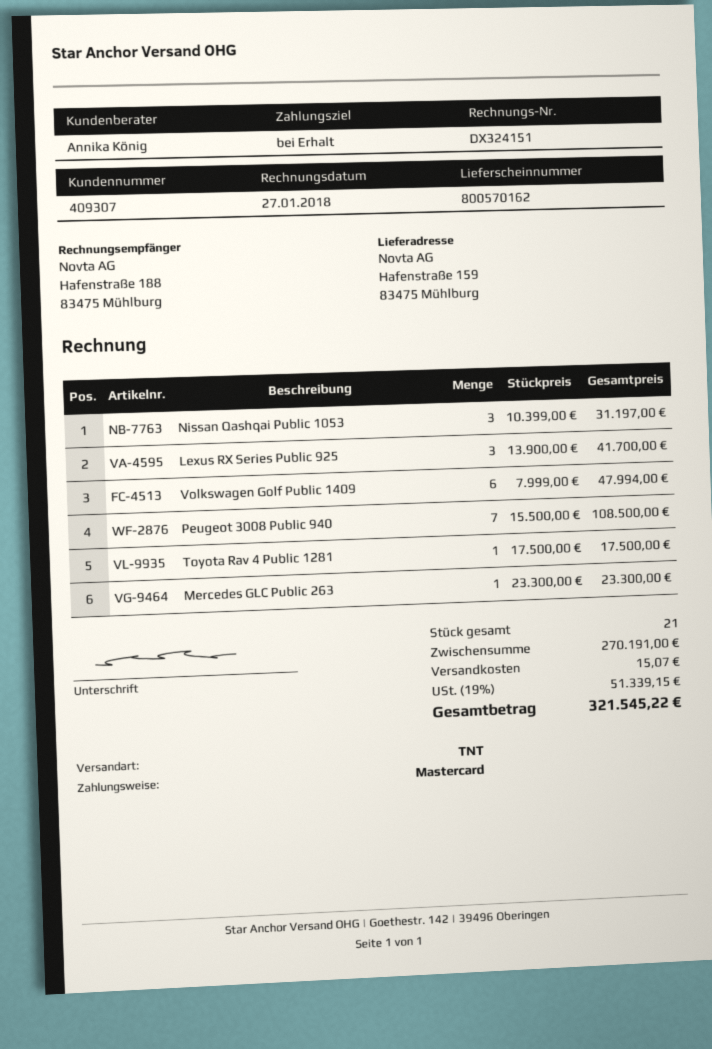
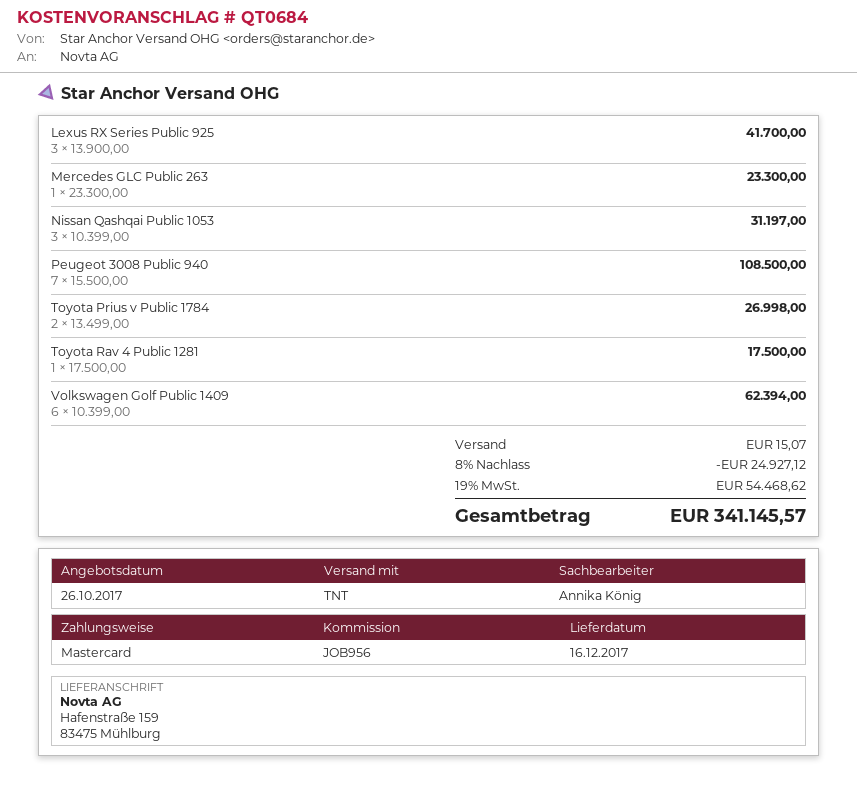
Volkswagen Golf Public 1409: 6 x 7999.00 = 47994.00 -> 6 x 10399.00 = 62394.00
Toyota Prius v Public 1784: none -> 2 x 13499.00 = 26998.00
discount: none -> 8% = 24927.12
tax: 19% = 51339.15 -> 19% = 54468.62
total: 321545.22 -> 341145.57

